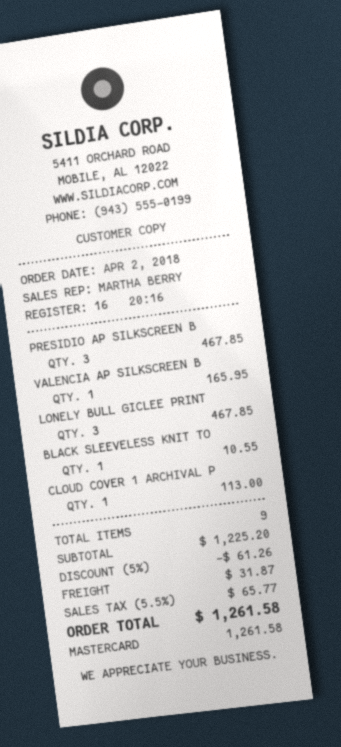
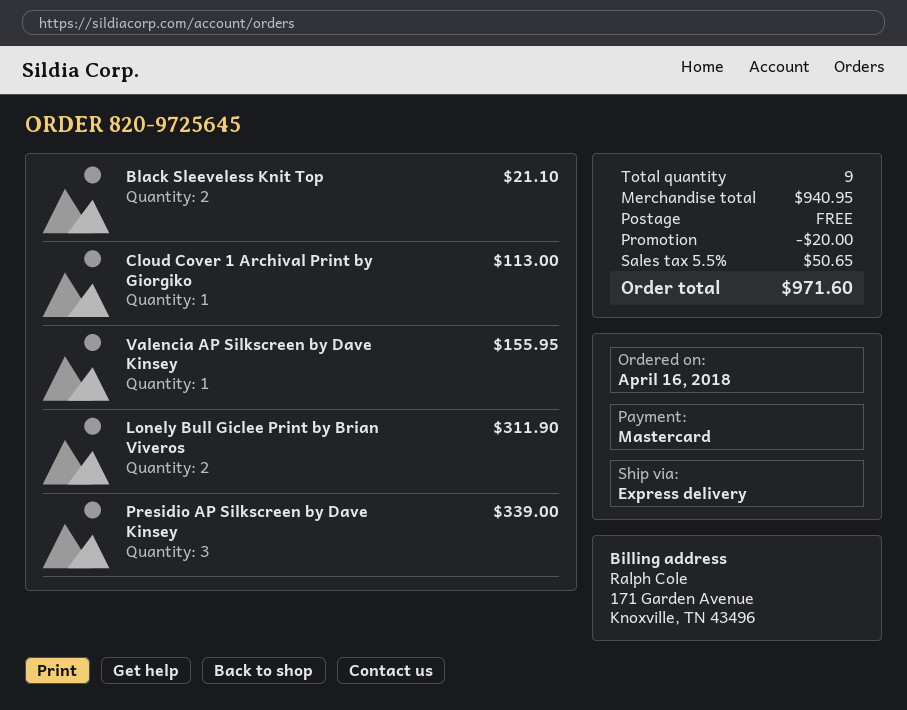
order date: 2018-04-02 -> 2018-04-16
PRESIDIO AP SILKSCREEN B: 3 for 467.85 -> 3 for 339.00
VALENCIA AP SILKSCREEN B: 1 for 165.95 -> 1 for 155.95
LONELY BULL GICLEE PRINT: 3 for 467.85 -> 2 for 311.90
BLACK SLEEVELESS KNIT TO: 1 for 10.55 -> 2 for 21.10
subtotal: 1225.20 -> 940.95
discount: 61.26 -> 20.00
shipping: 31.87 -> 0.00
tax: 5.5% = 65.77 -> 5.5% = 50.65
total: 1261.58 -> 971.60

